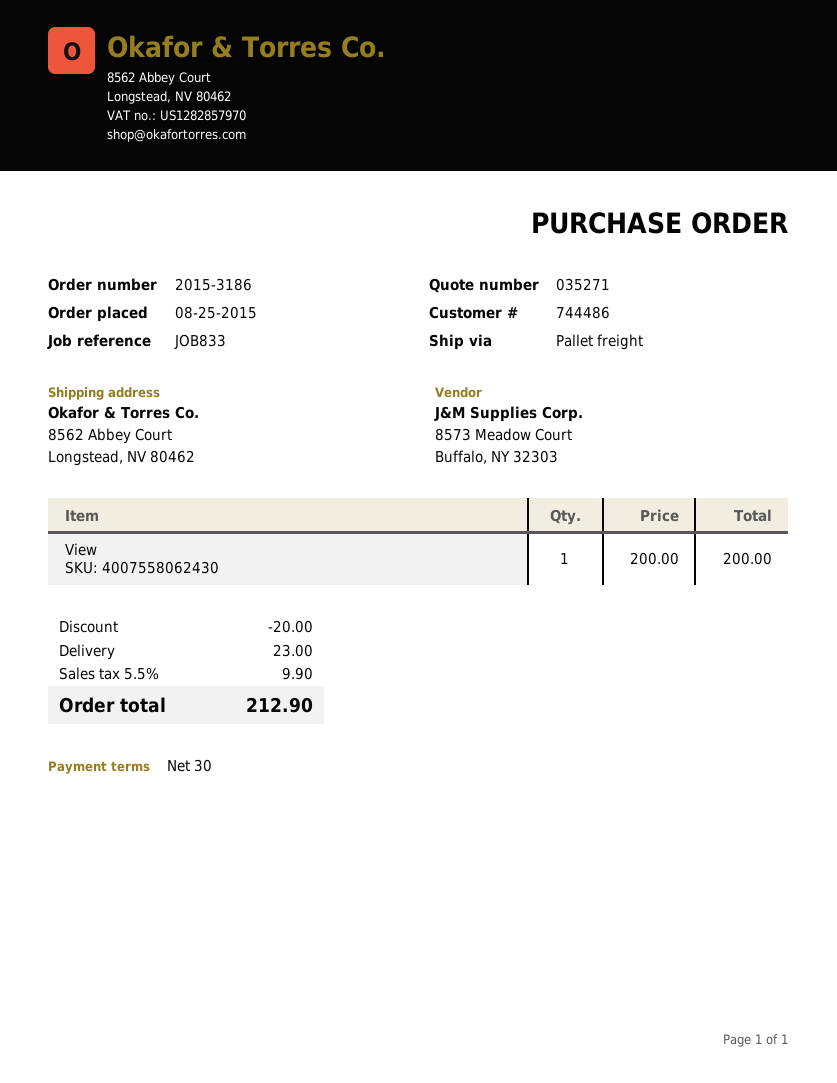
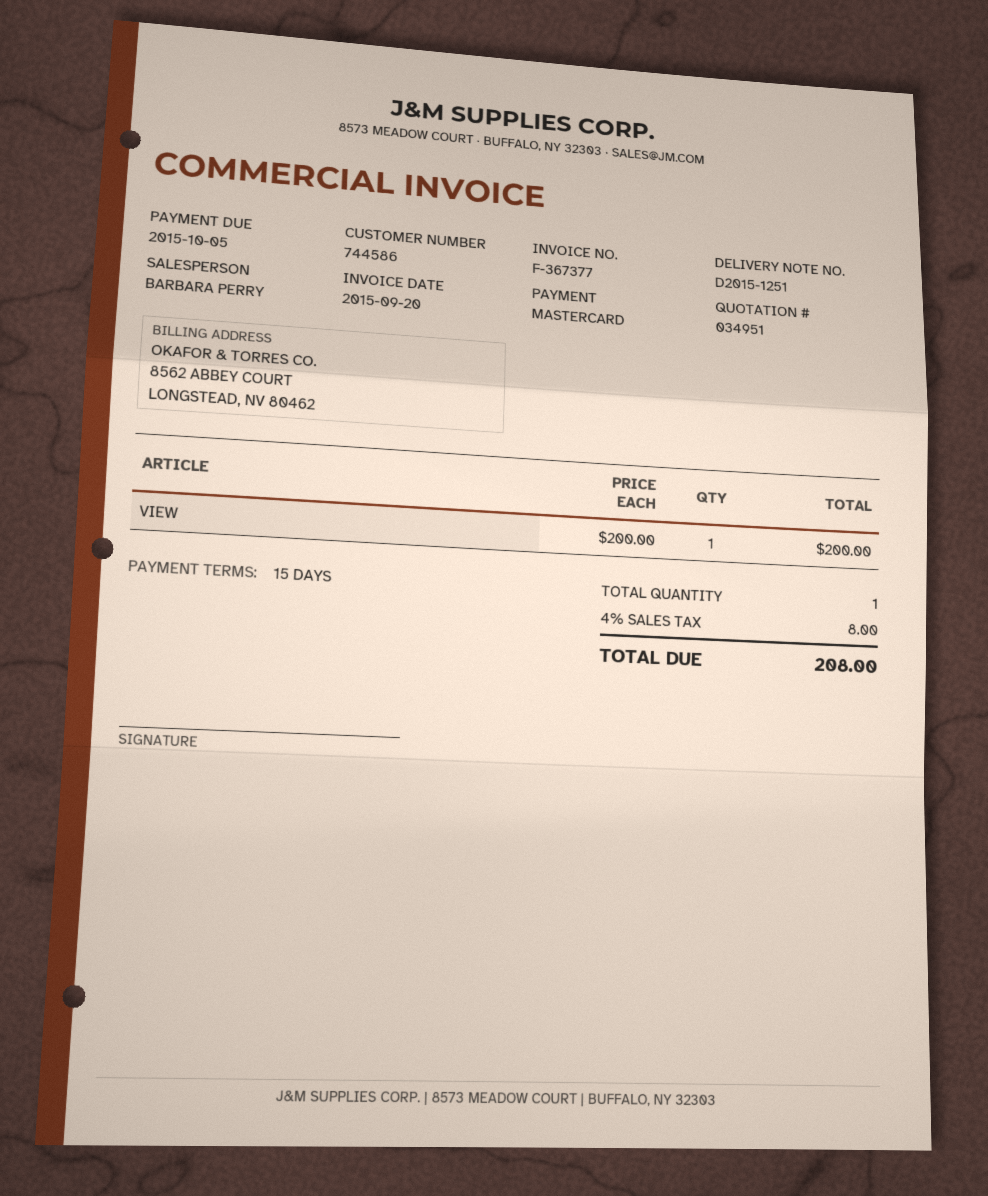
quote number: 035271 -> 034951
payment terms: 30 days -> 15 days
customer number: 744486 -> 744586
discount: 20.00 -> none
shipping: 23.00 -> none
tax: 5.5% = 9.90 -> 4% = 8.00
total: 212.90 -> 208.00

